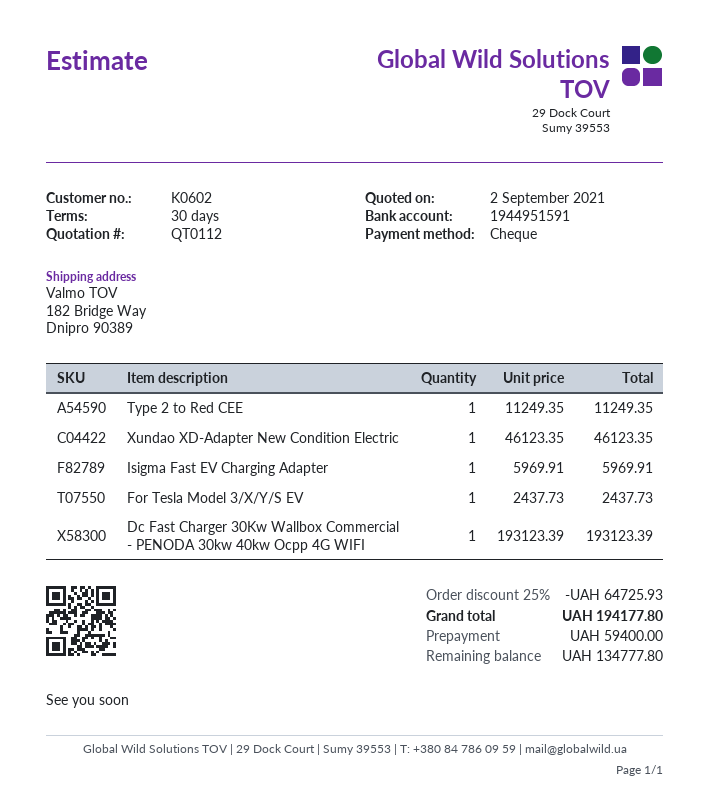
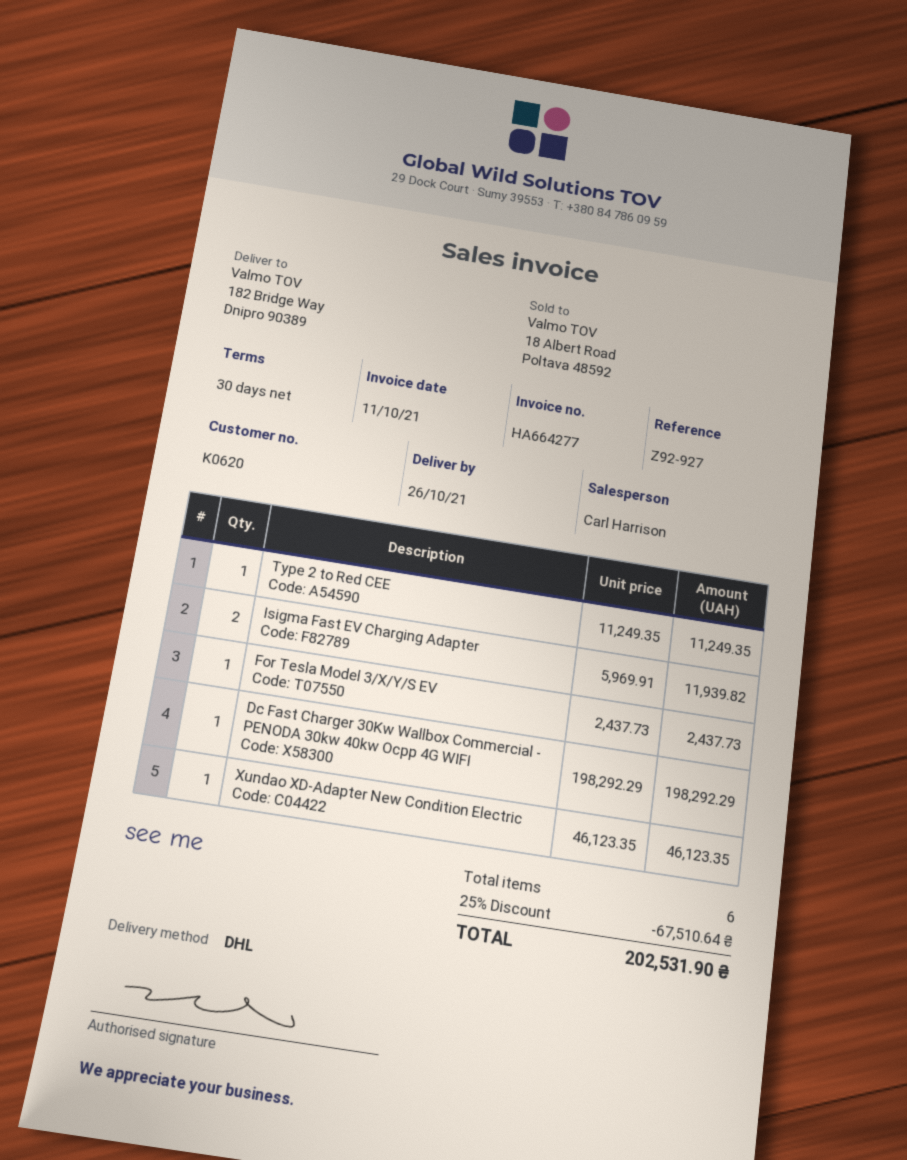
customer number: K0602 -> K0620
Isigma Fast EV Charging Adapter: 1 x 5969.91 = 5969.91 -> 2 x 5969.91 = 11939.82
Dc Fast Charger 30Kw Wallbox Commercial - PENODA 30kw 40kw Ocpp 4G WIFI: 1 x 193123.39 = 193123.39 -> 1 x 198292.29 = 198292.29
discount: 25% = 64725.93 -> 25% = 67510.64
total: 194177.80 -> 202531.90

